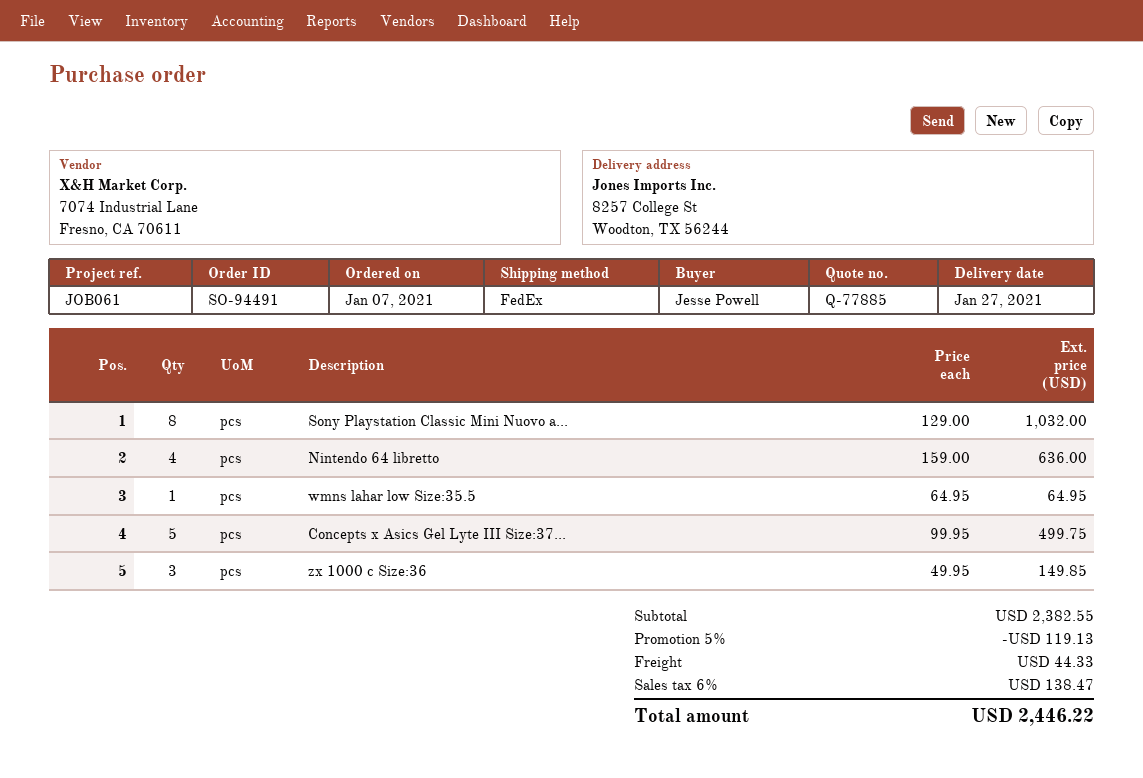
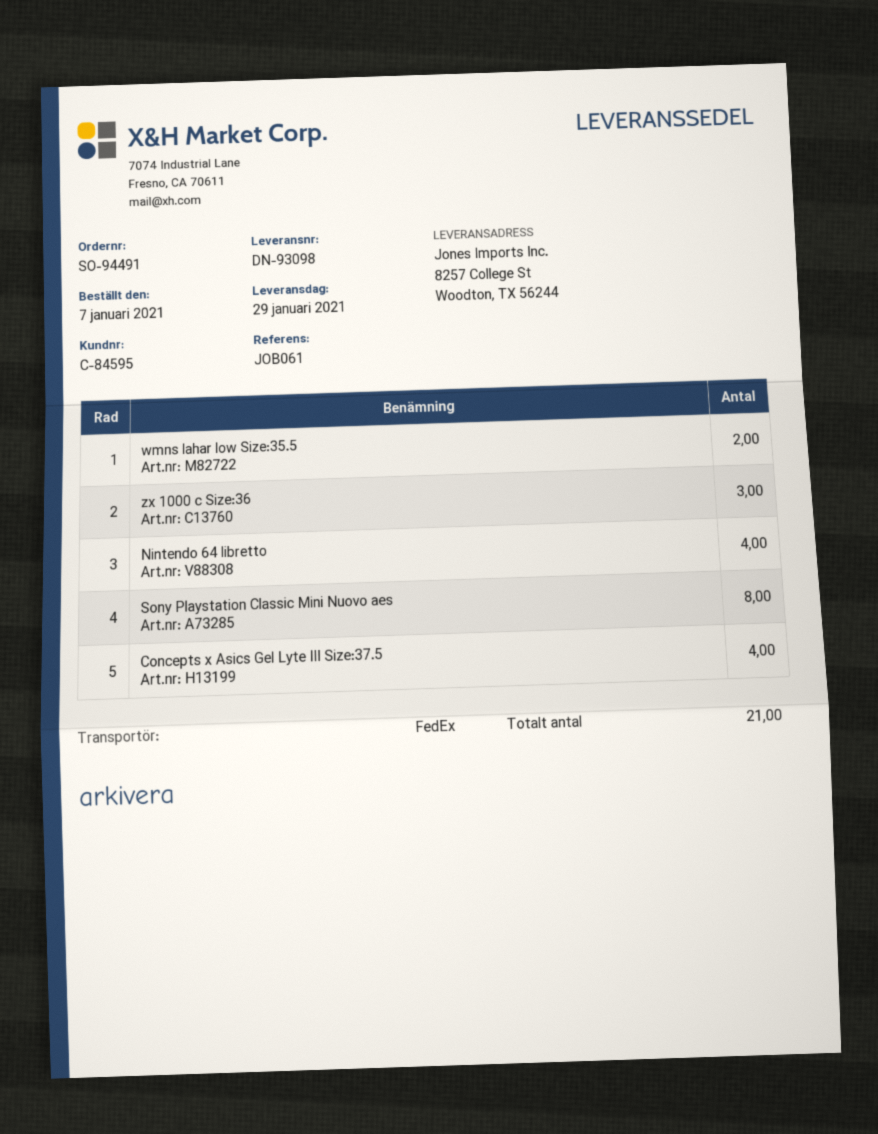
delivery date: 2021-01-27 -> 2021-01-29
wmns lahar low Size:35.5: 1 -> 2
Concepts x Asics Gel Lyte III Size:37...: 5 -> 4

